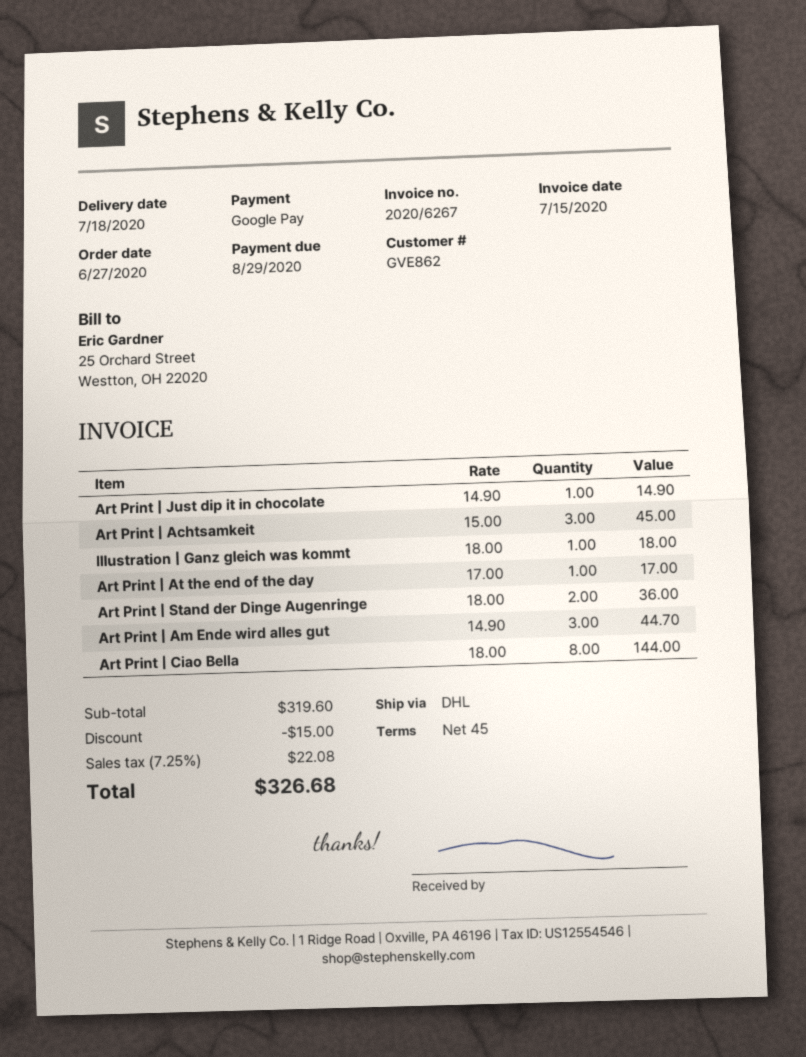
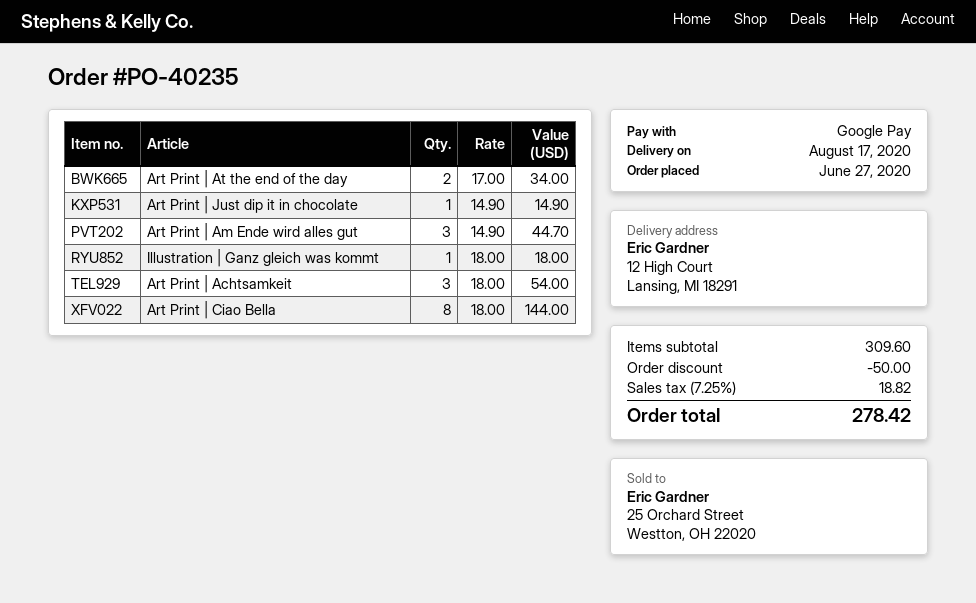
delivery date: 2020-07-18 -> 2020-08-17
Art Print | Achtsamkeit: 3 x 15.00 = 45.00 -> 3 x 18.00 = 54.00
Art Print | At the end of the day: 1 x 17.00 = 17.00 -> 2 x 17.00 = 34.00
Art Print | Stand der Dinge Augenringe: 2 x 18.00 = 36.00 -> none
subtotal: 319.60 -> 309.60
discount: 15.00 -> 50.00
tax: 7.25% = 22.08 -> 7.25% = 18.82
total: 326.68 -> 278.42

